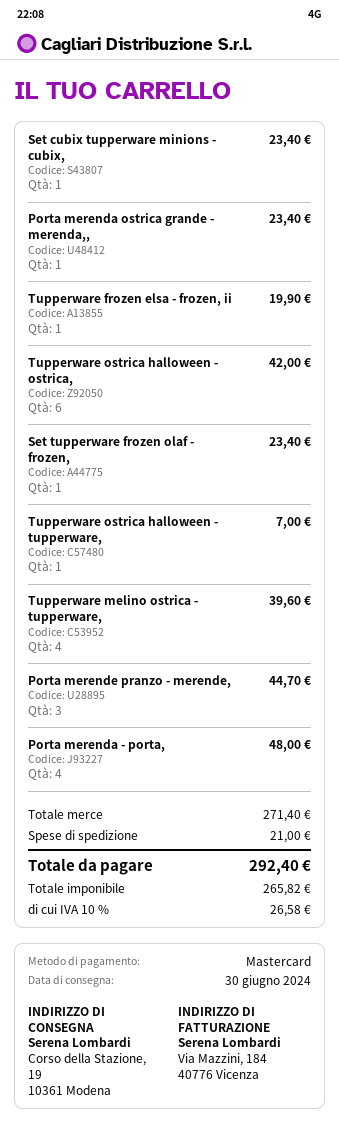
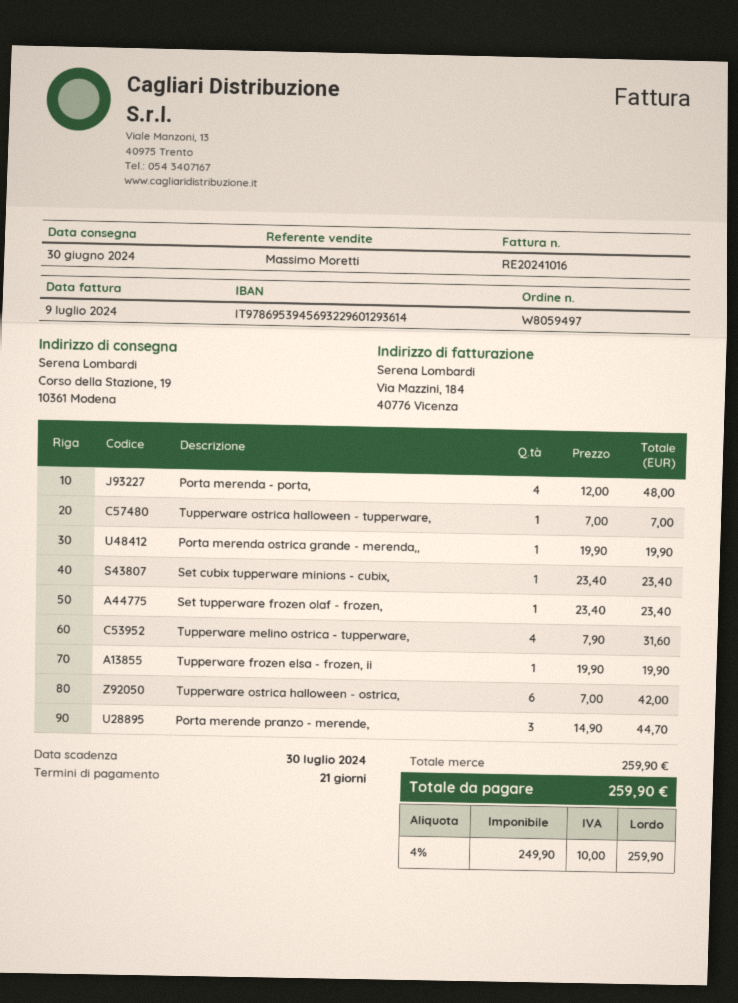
Porta merenda ostrica grande - merenda,,: 1 for 23.40 -> 1 for 19.90
Tupperware melino ostrica - tupperware,: 4 for 39.60 -> 4 for 31.60
subtotal: 271.40 -> 259.90
shipping: 21.00 -> none
net: 265.82 -> 249.90
tax: 10% = 26.58 -> 4% = 10.00
total: 292.40 -> 259.90

